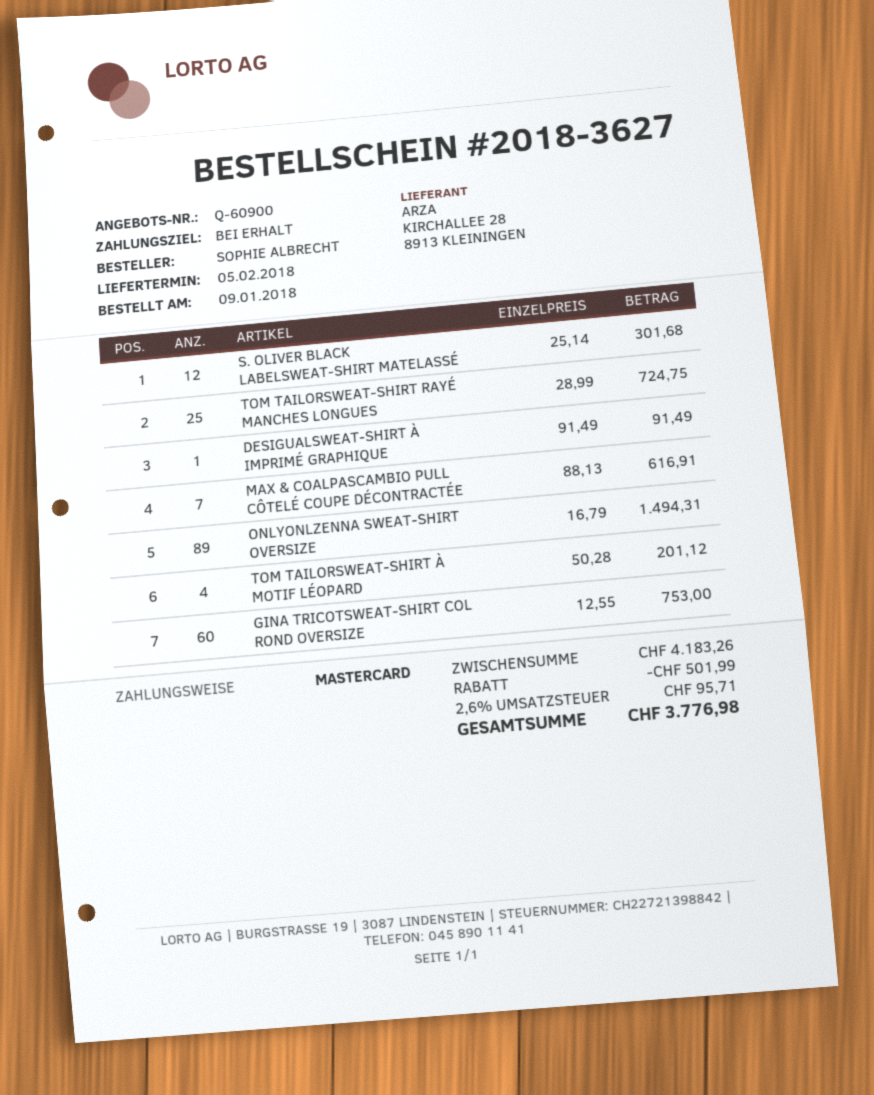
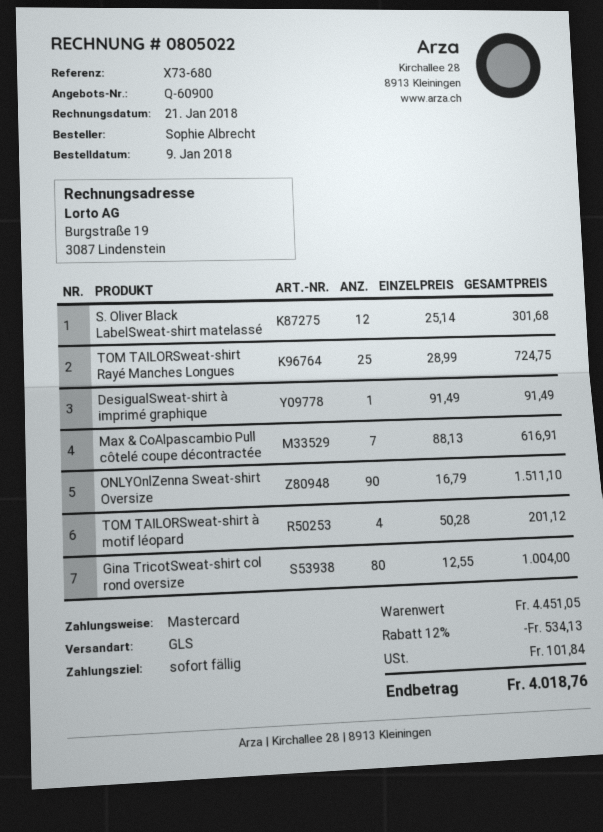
ONLYONLZENNA SWEAT-SHIRT OVERSIZE: 89 x 16.79 = 1494.31 -> 90 x 16.79 = 1511.10
GINA TRICOTSWEAT-SHIRT COL ROND OVERSIZE: 60 x 12.55 = 753.00 -> 80 x 12.55 = 1004.00
subtotal: 4183.26 -> 4451.05
discount: 501.99 -> 534.13
tax: 95.71 -> 101.84
total: 3776.98 -> 4018.76

